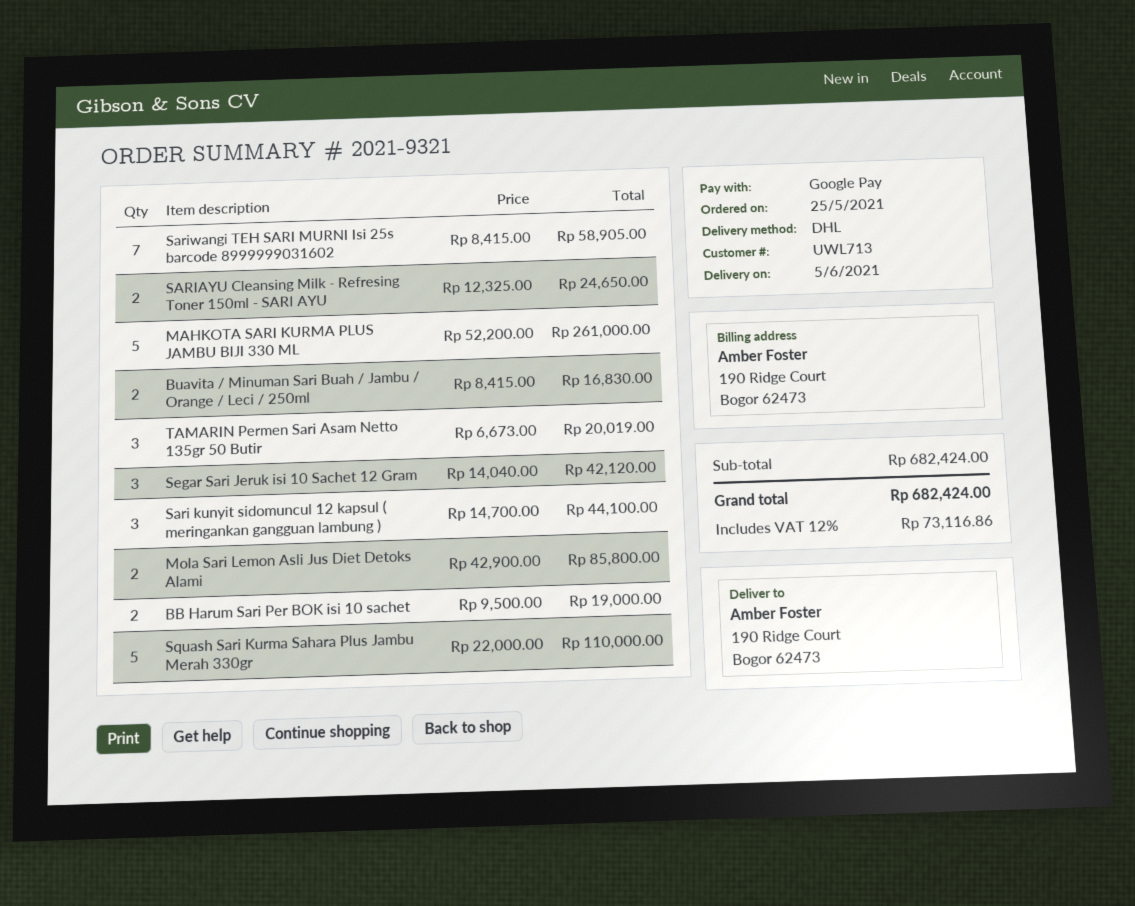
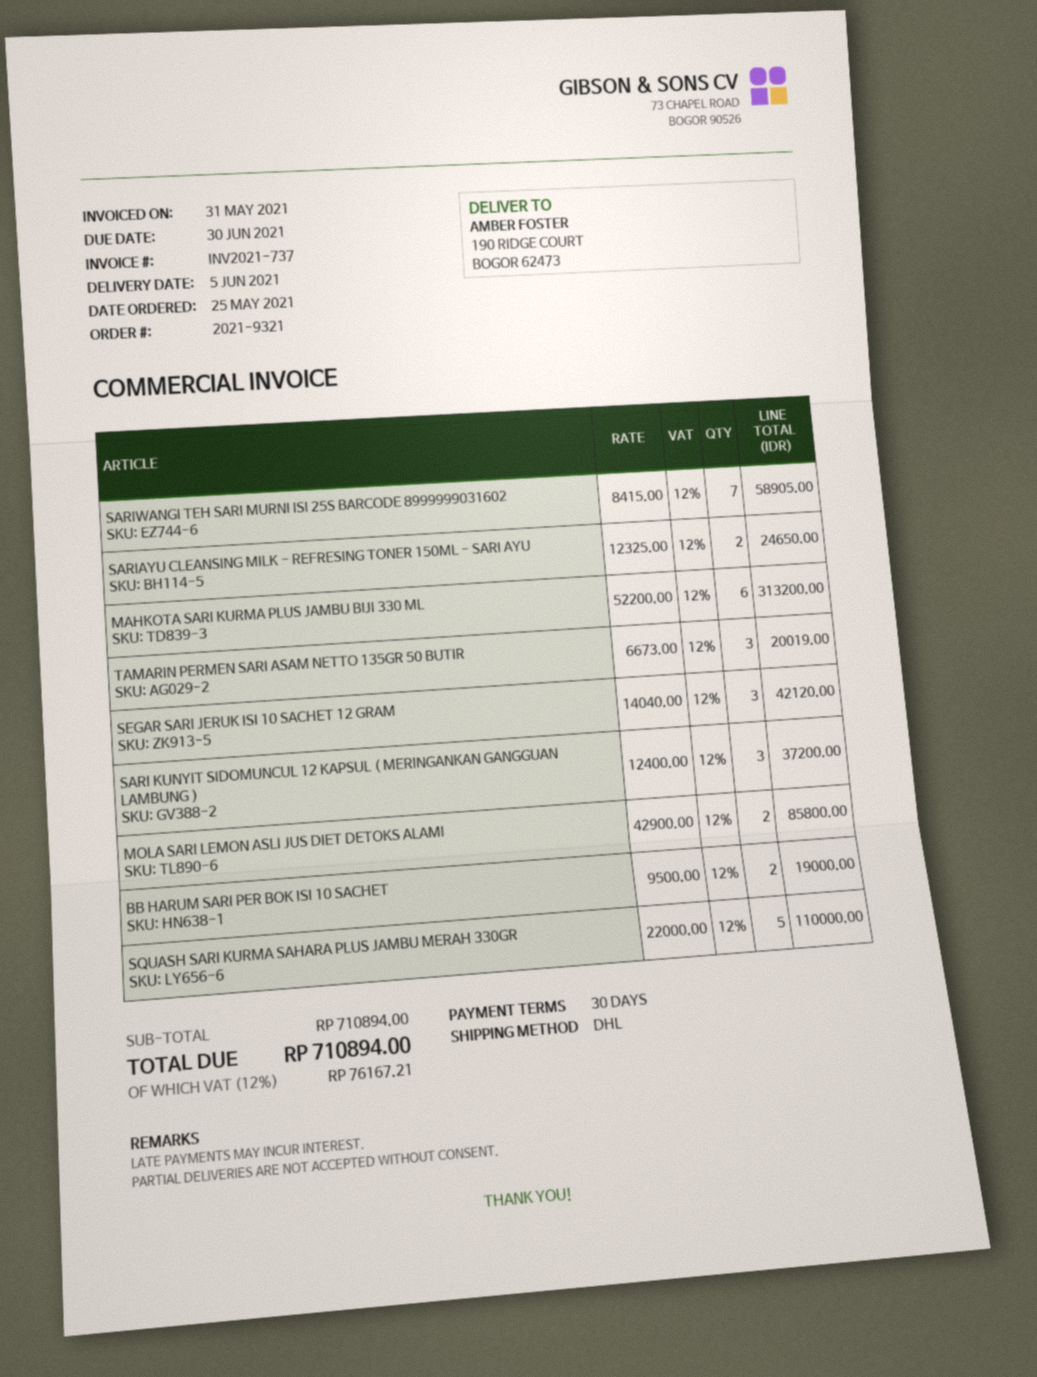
MAHKOTA SARI KURMA PLUS JAMBU BIJI 330 ML: 5 x 52200.00 = 261000.00 -> 6 x 52200.00 = 313200.00
Buavita / Minuman Sari Buah / Jambu / Orange / Leci / 250ml: 2 x 8415.00 = 16830.00 -> none
Sari kunyit sidomuncul 12 kapsul ( meringankan gangguan lambung ): 3 x 14700.00 = 44100.00 -> 3 x 12400.00 = 37200.00
subtotal: 682424.00 -> 710894.00
tax: 12% = 73116.86 -> 12% = 76167.21
total: 682424.00 -> 710894.00

